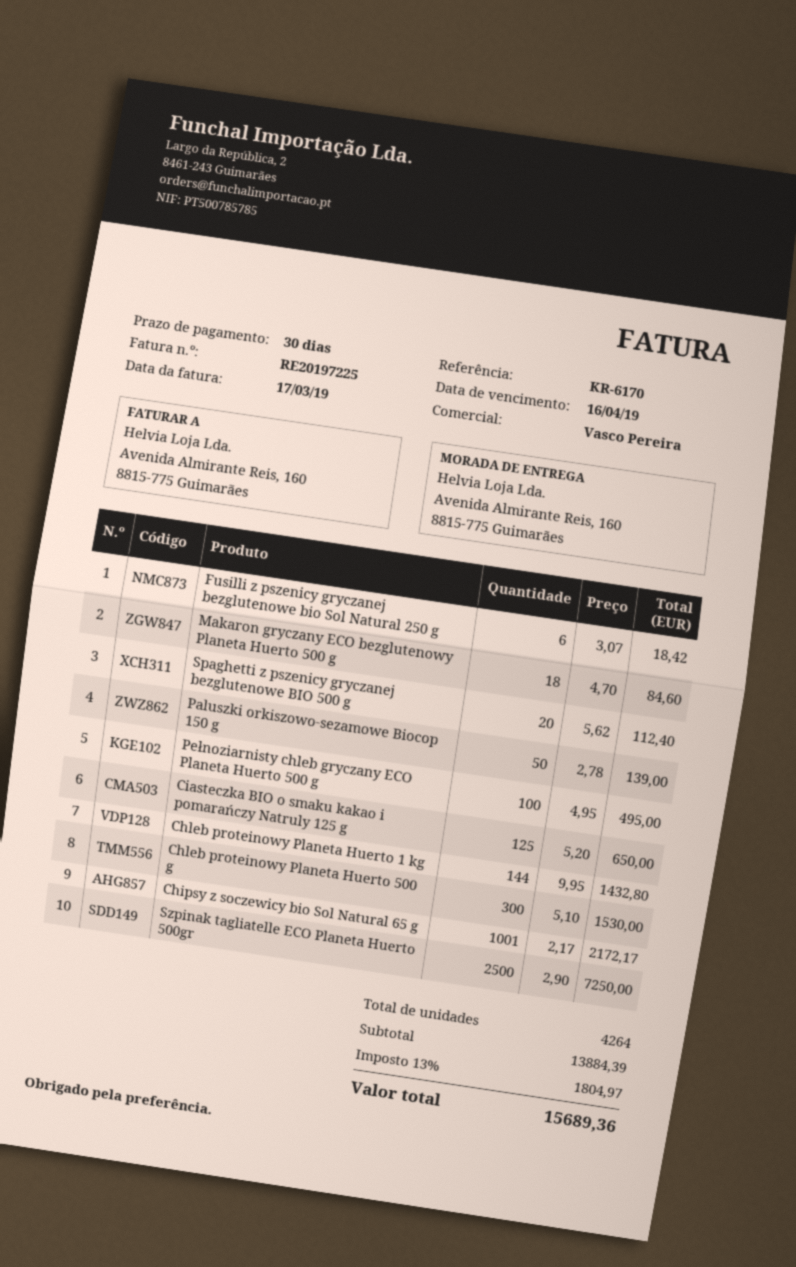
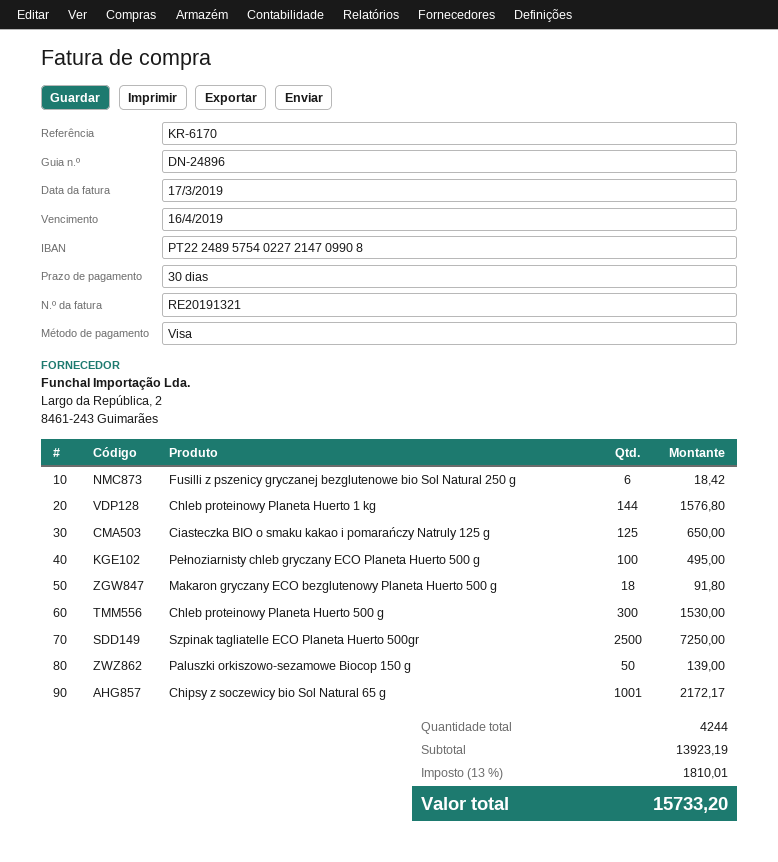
invoice number: RE20197225 -> RE20191321
Makaron gryczany ECO bezglutenowy Planeta Huerto 500 g: 18 for 84.60 -> 18 for 91.80
Spaghetti z pszenicy gryczanej bezglutenowe BIO 500 g: 20 for 112.40 -> none
Chleb proteinowy Planeta Huerto 1 kg: 144 for 1432.80 -> 144 for 1576.80
total quantity: 4264 -> 4244
subtotal: 13884.39 -> 13923.19
tax: 13% = 1804.97 -> 13% = 1810.01
total: 15689.36 -> 15733.20

